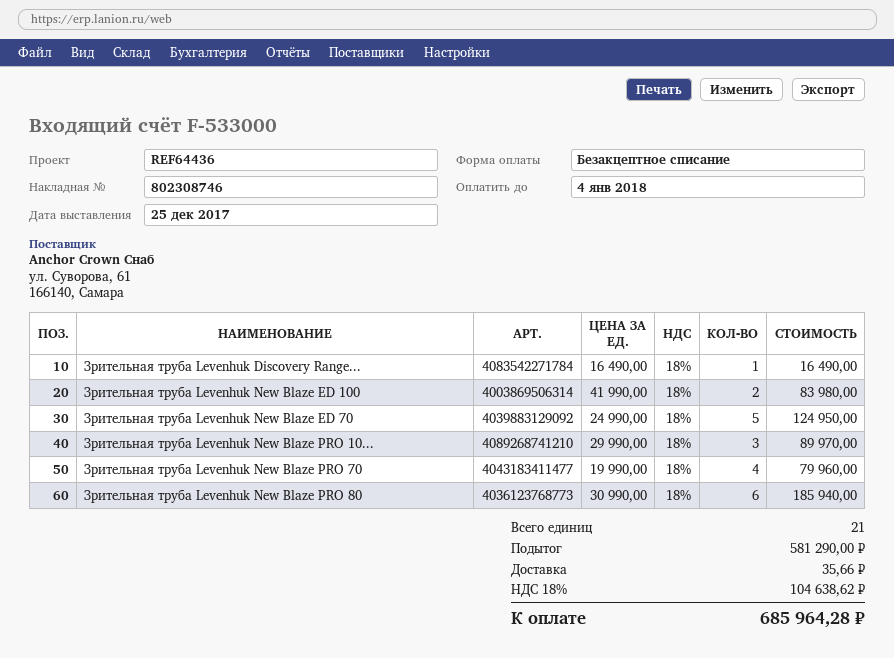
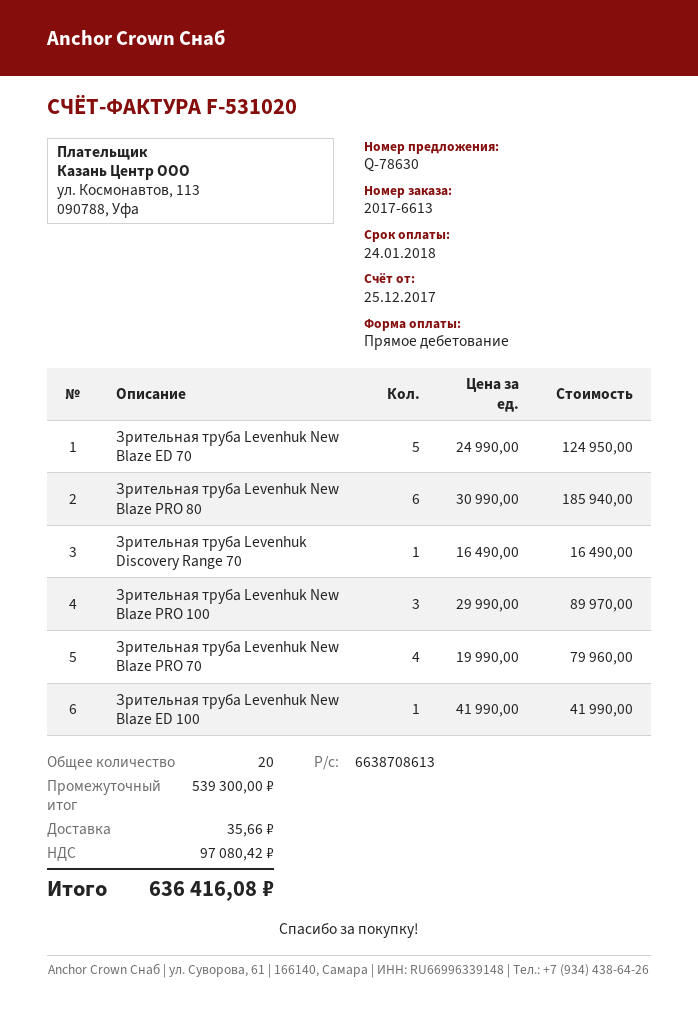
invoice number: F-533000 -> F-531020
due date: 2018-01-04 -> 2018-01-24
Зрительная труба Levenhuk New Blaze ED 100: 2 x 41990.00 = 83980.00 -> 1 x 41990.00 = 41990.00
total quantity: 21 -> 20
subtotal: 581290.00 -> 539300.00
tax: 104638.62 -> 97080.42
total: 685964.28 -> 636416.08

